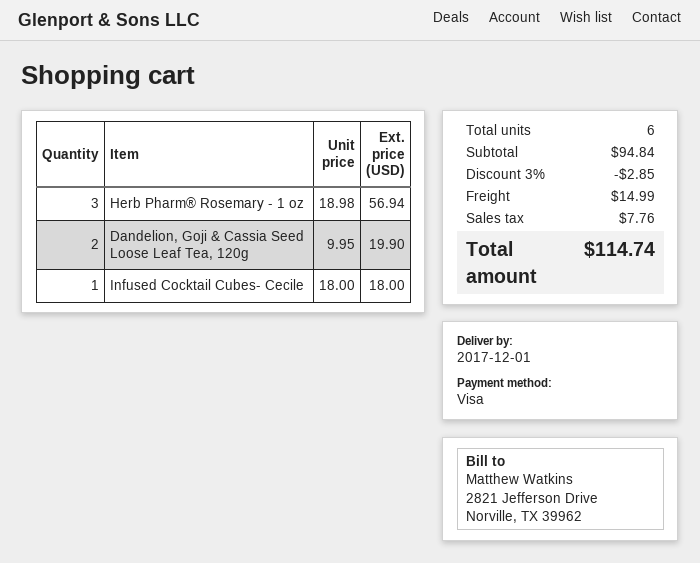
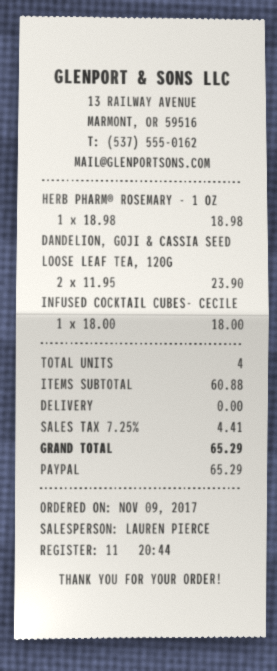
payment method: Visa -> PayPal
Herb Pharm® Rosemary - 1 oz: 3 x 18.98 = 56.94 -> 1 x 18.98 = 18.98
Dandelion, Goji & Cassia Seed Loose Leaf Tea, 120g: 2 x 9.95 = 19.90 -> 2 x 11.95 = 23.90
total quantity: 6 -> 4
subtotal: 94.84 -> 60.88
discount: 3% = 2.85 -> none
shipping: 14.99 -> 0.00
tax: 7.76 -> 4.41
total: 114.74 -> 65.29

